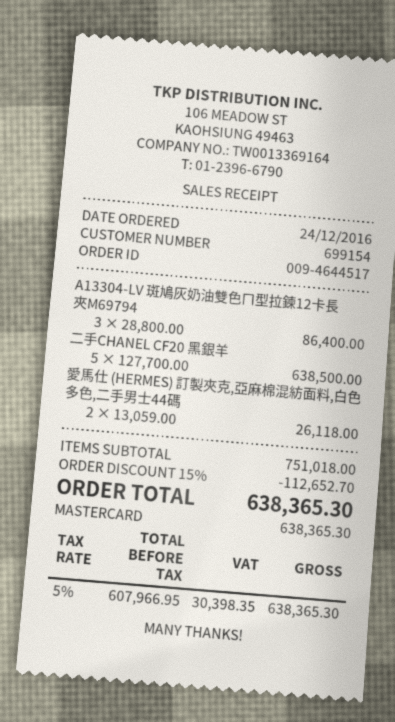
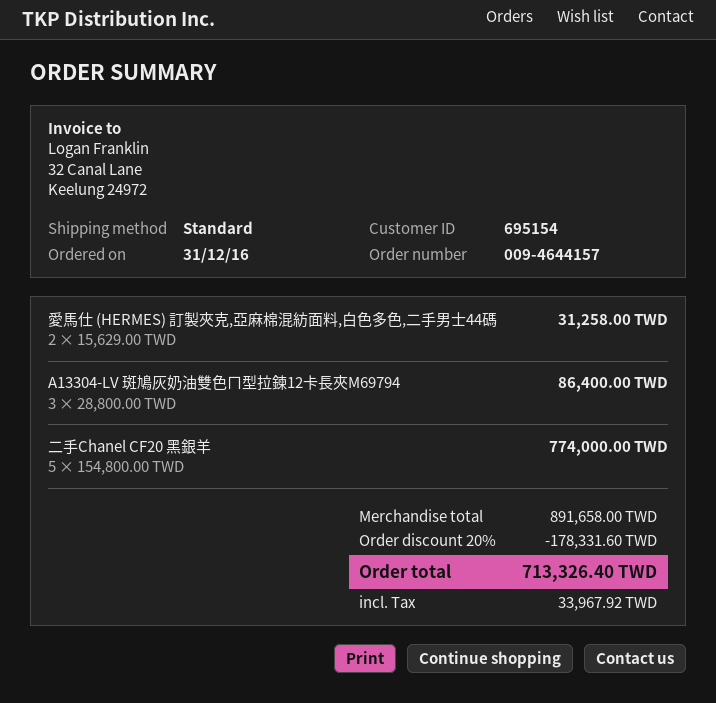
order number: 009-4644517 -> 009-4644157
order date: 2016-12-24 -> 2016-12-31
customer number: 699154 -> 695154
二手CHANEL CF20 黑銀羊: 5 x 127700.00 = 638500.00 -> 5 x 154800.00 = 774000.00
愛馬仕 (HERMES) 訂製夾克,亞麻棉混紡面料,白色多色,二手男士44碼: 2 x 13059.00 = 26118.00 -> 2 x 15629.00 = 31258.00
subtotal: 751018.00 -> 891658.00
discount: 15% = 112652.70 -> 20% = 178331.60
tax: 30398.35 -> 33967.92
total: 638365.30 -> 713326.40

